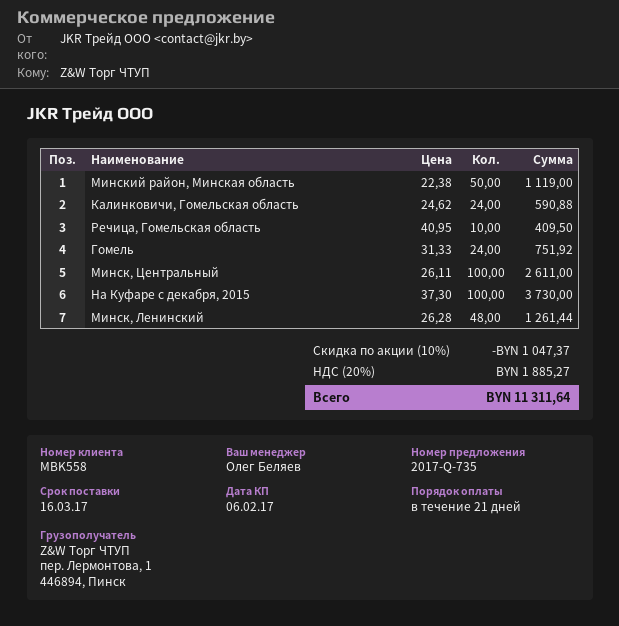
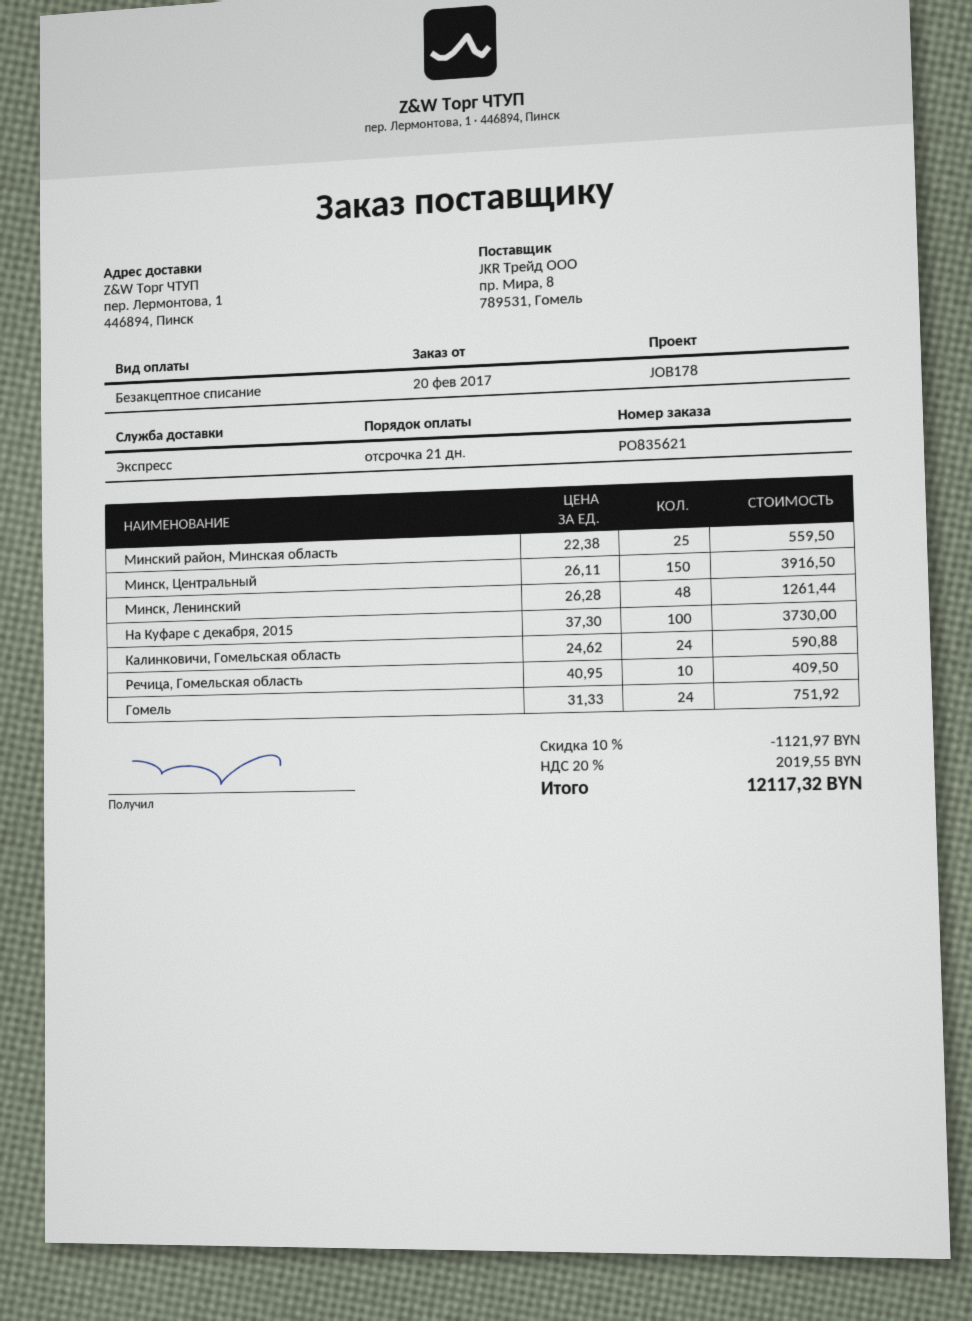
Минский район, Минская область: 50 x 22.38 = 1119.00 -> 25 x 22.38 = 559.50
Минск, Центральный: 100 x 26.11 = 2611.00 -> 150 x 26.11 = 3916.50
discount: 10% = 1047.37 -> 10% = 1121.97
tax: 20% = 1885.27 -> 20% = 2019.55
total: 11311.64 -> 12117.32

